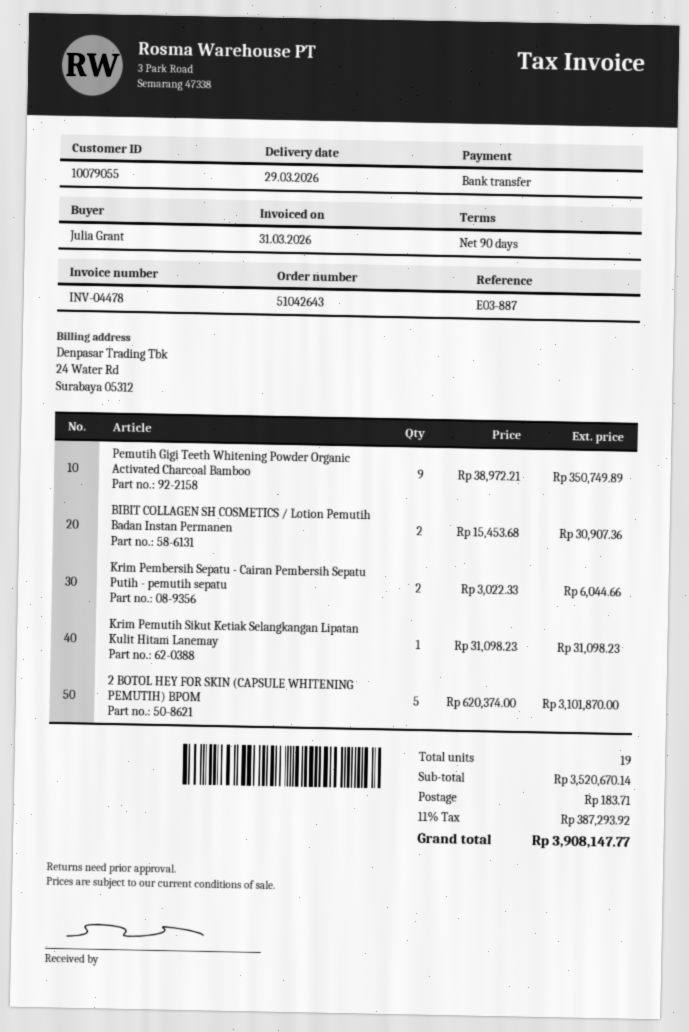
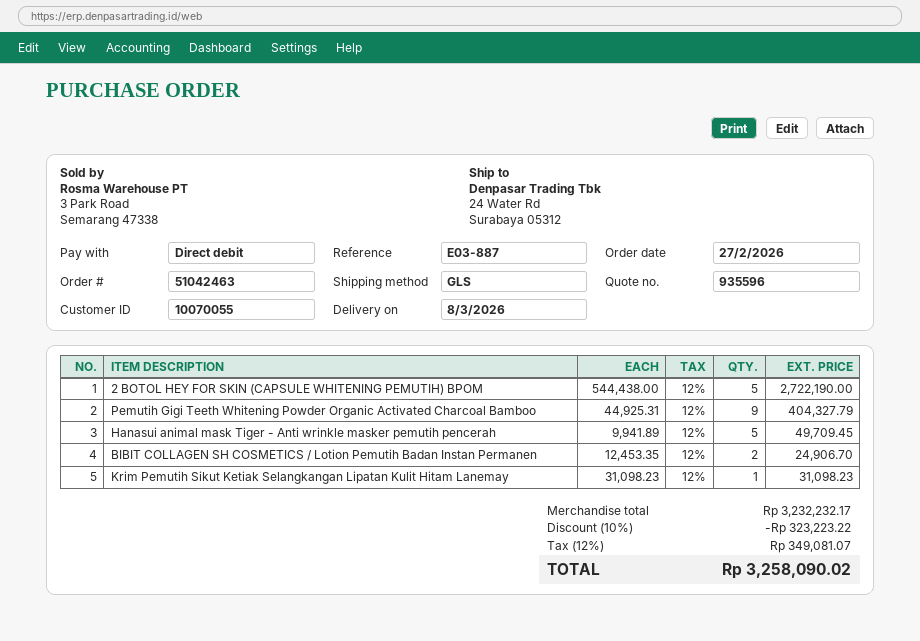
order number: 51042643 -> 51042463
delivery date: 2026-03-29 -> 2026-03-08
customer number: 10079055 -> 10070055
payment method: bank transfer -> direct debit
Pemutih Gigi Teeth Whitening Powder Organic Activated Charcoal Bamboo: 9 x 38972.21 = 350749.89 -> 9 x 44925.31 = 404327.79
BIBIT COLLAGEN SH COSMETICS / Lotion Pemutih Badan Instan Permanen: 2 x 15453.68 = 30907.36 -> 2 x 12453.35 = 24906.70
Krim Pembersih Sepatu - Cairan Pembersih Sepatu Putih - pemutih sepatu: 2 x 3022.33 = 6044.66 -> none
2 BOTOL HEY FOR SKIN (CAPSULE WHITENING PEMUTIH) BPOM: 5 x 620374.00 = 3101870.00 -> 5 x 544438.00 = 2722190.00
Hanasui animal mask Tiger - Anti wrinkle masker pemutih pencerah: none -> 5 x 9941.89 = 49709.45
subtotal: 3520670.14 -> 3232232.17
discount: none -> 10% = 323223.22
shipping: 183.71 -> none
tax: 11% = 387293.92 -> 12% = 349081.07
total: 3908147.77 -> 3258090.02

